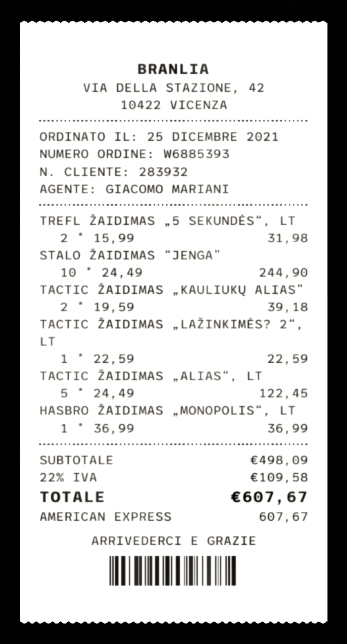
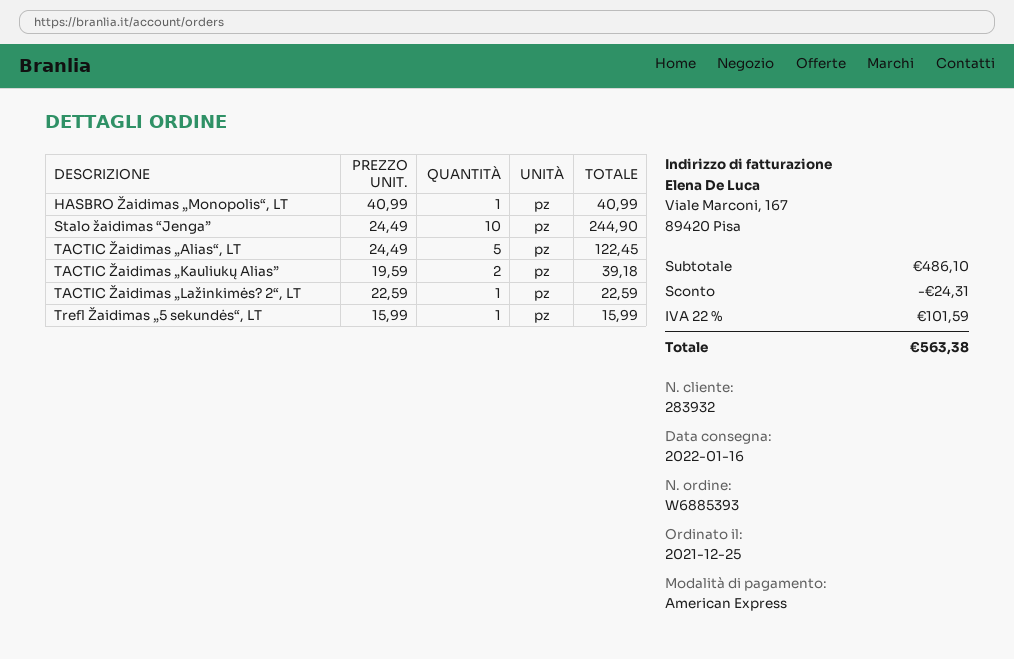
TREFL ŽAIDIMAS „5 SEKUNDĖS“, LT: 2 x 15.99 = 31.98 -> 1 x 15.99 = 15.99
HASBRO ŽAIDIMAS „MONOPOLIS“, LT: 1 x 36.99 = 36.99 -> 1 x 40.99 = 40.99
subtotal: 498.09 -> 486.10
discount: none -> 24.31
tax: 22% = 109.58 -> 22% = 101.59
total: 607.67 -> 563.38

